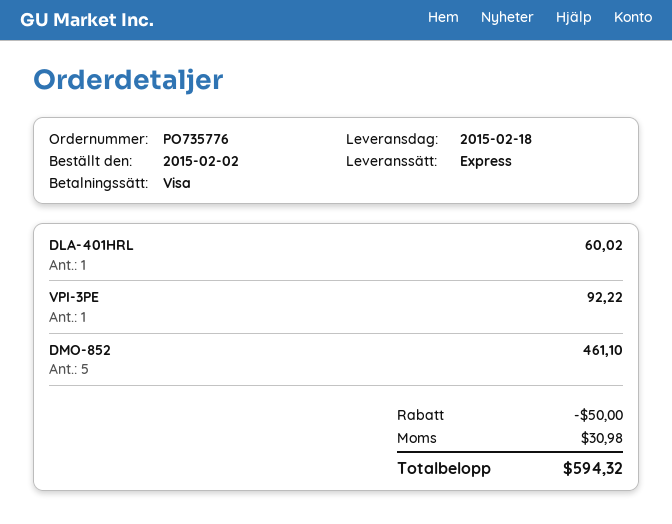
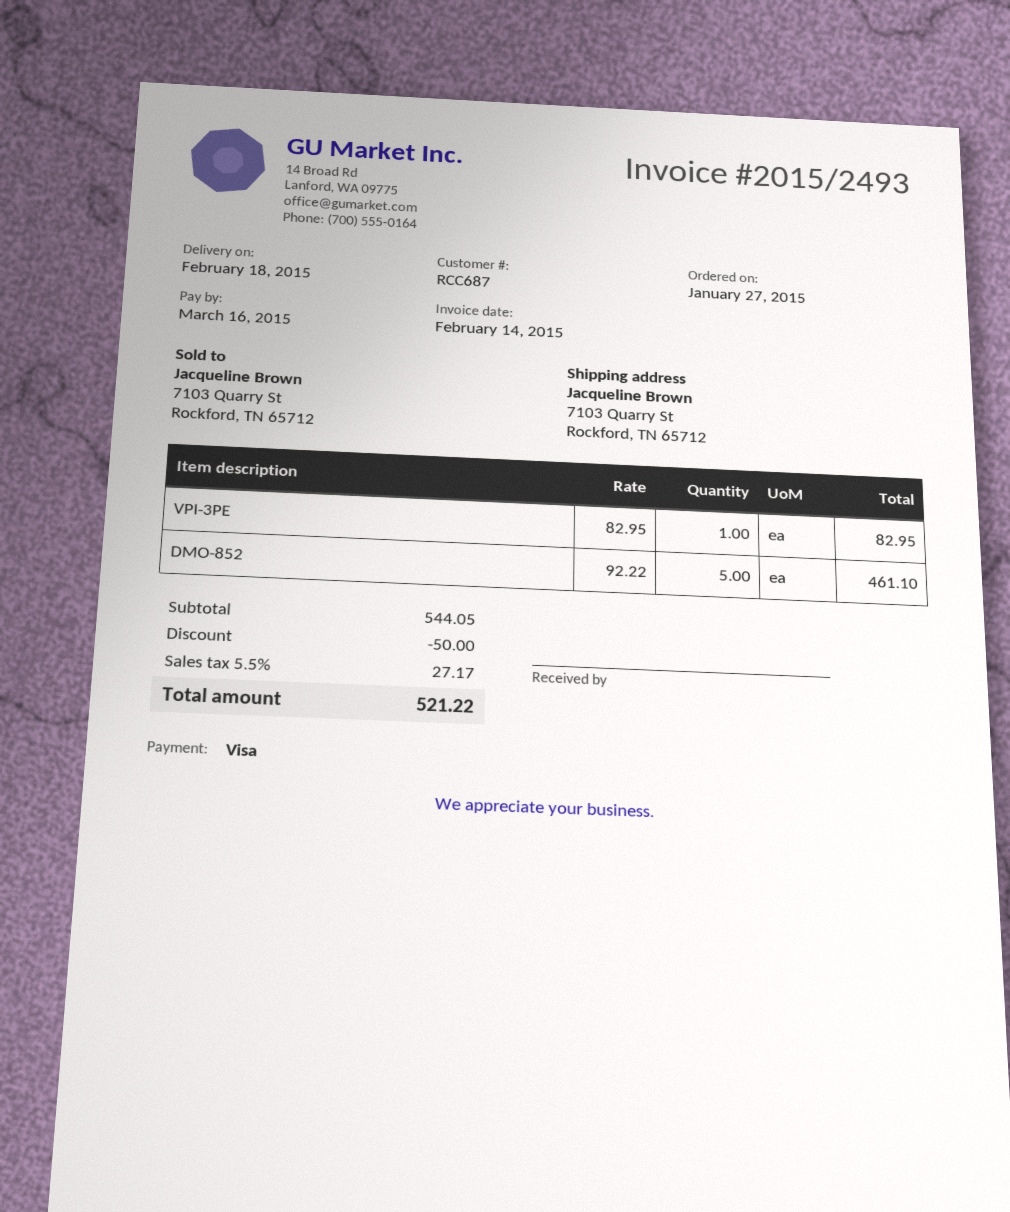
order date: 2015-02-02 -> 2015-01-27
DLA-401HRL: 1 for 60.02 -> none
VPI-3PE: 1 for 92.22 -> 1 for 82.95
tax: 30.98 -> 27.17
total: 594.32 -> 521.22

